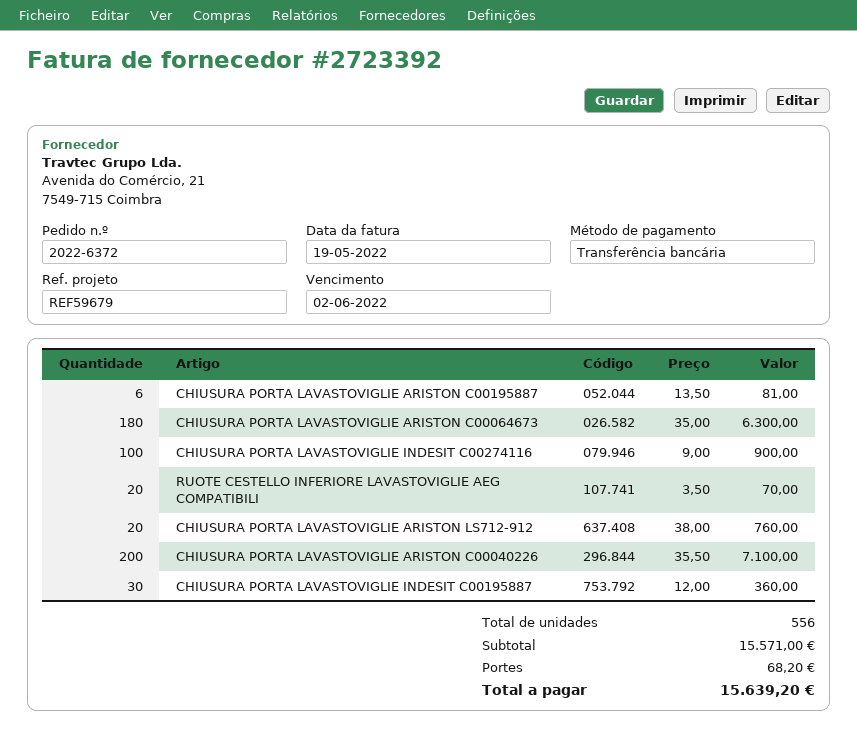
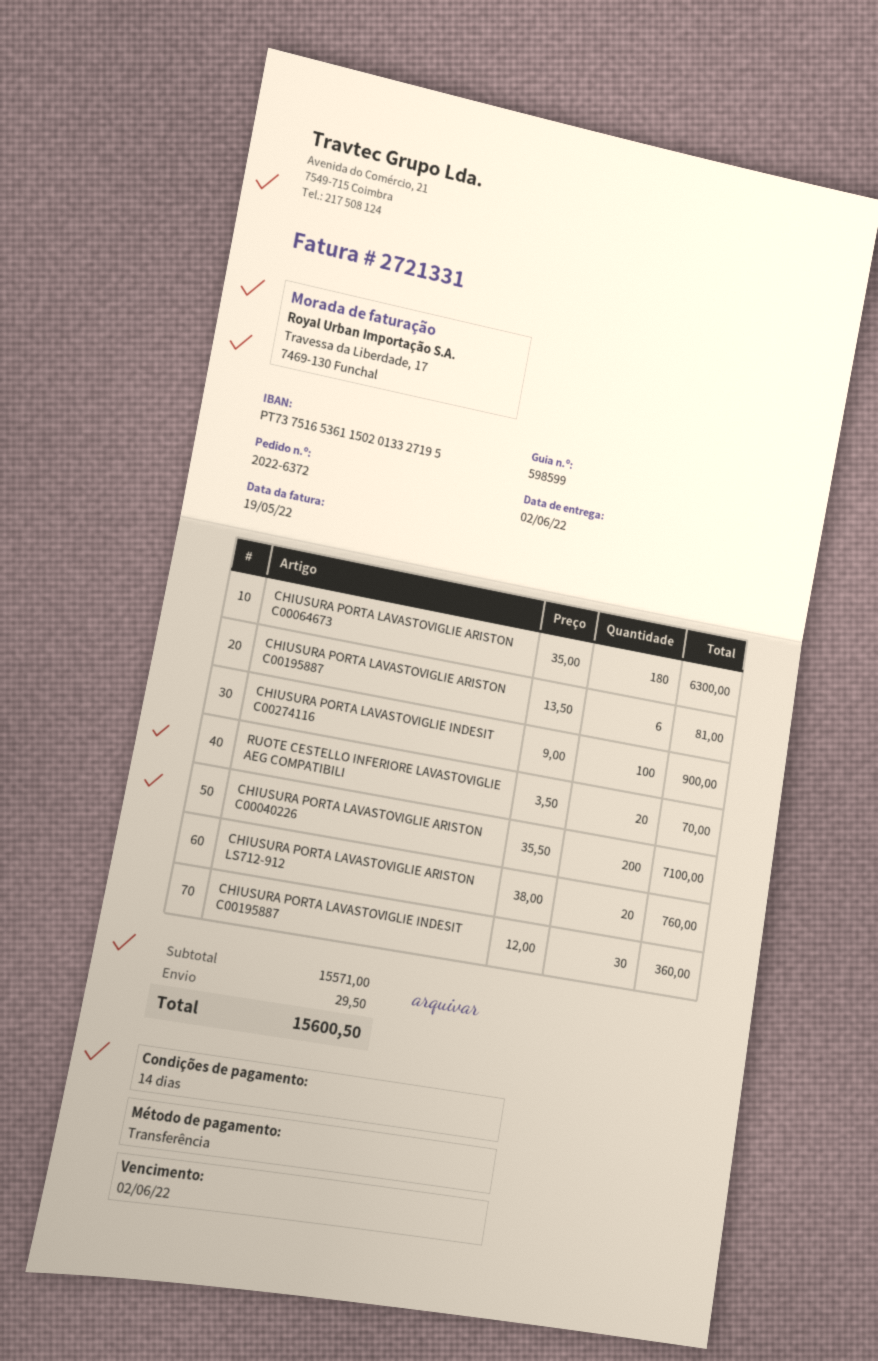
invoice number: 2723392 -> 2721331
shipping: 68.20 -> 29.50
total: 15639.20 -> 15600.50

